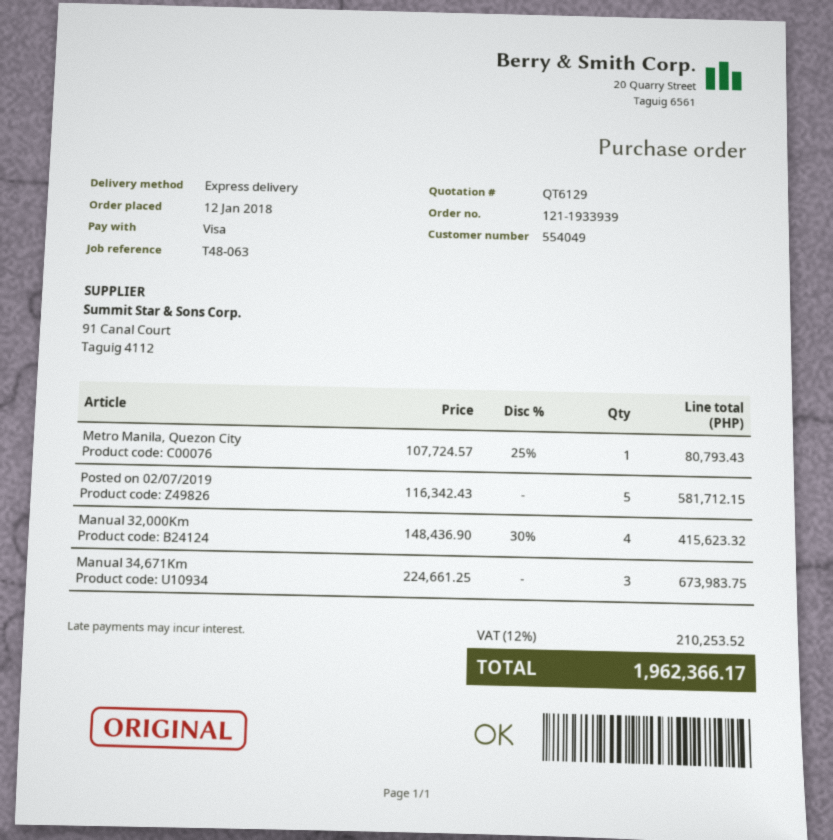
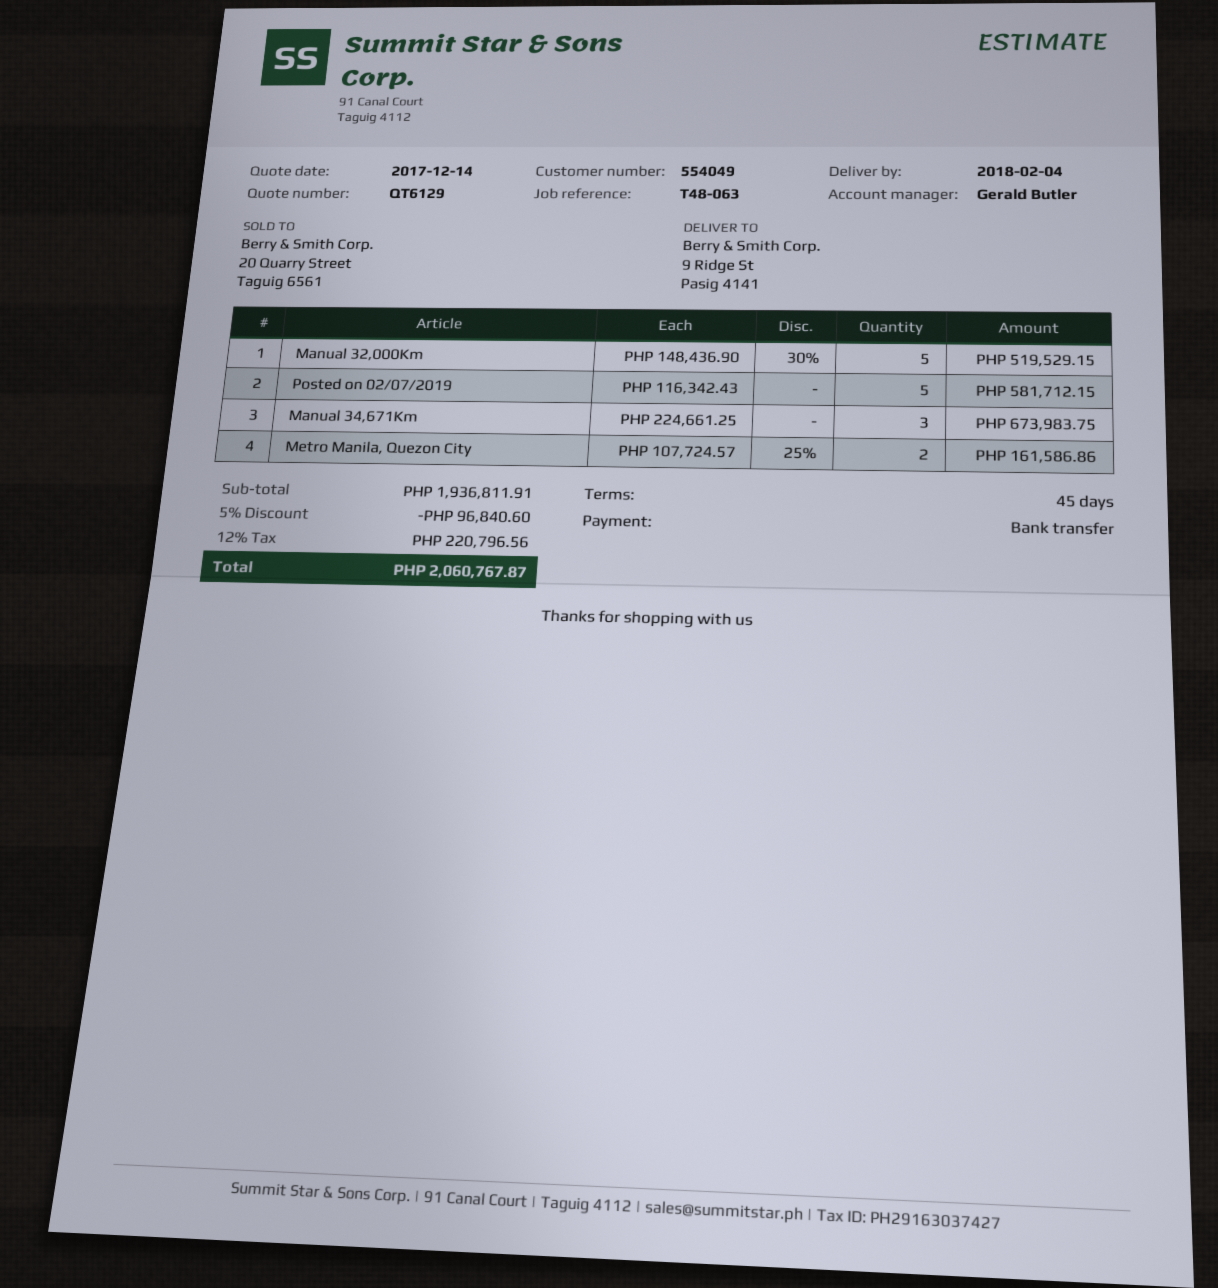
payment method: Visa -> bank transfer
Metro Manila, Quezon City: 1 x 107724.57 - 25% = 80793.43 -> 2 x 107724.57 - 25% = 161586.86
Manual 32,000Km: 4 x 148436.90 - 30% = 415623.32 -> 5 x 148436.90 - 30% = 519529.15
discount: none -> 5% = 96840.60
tax: 12% = 210253.52 -> 12% = 220796.56
total: 1962366.17 -> 2060767.87

